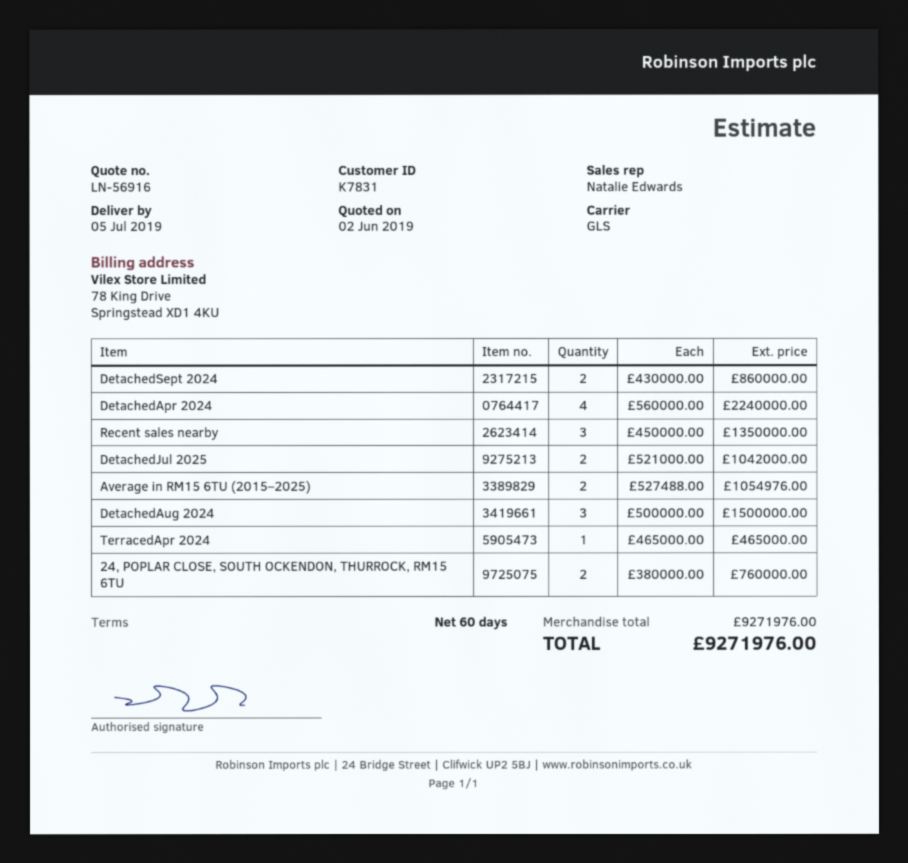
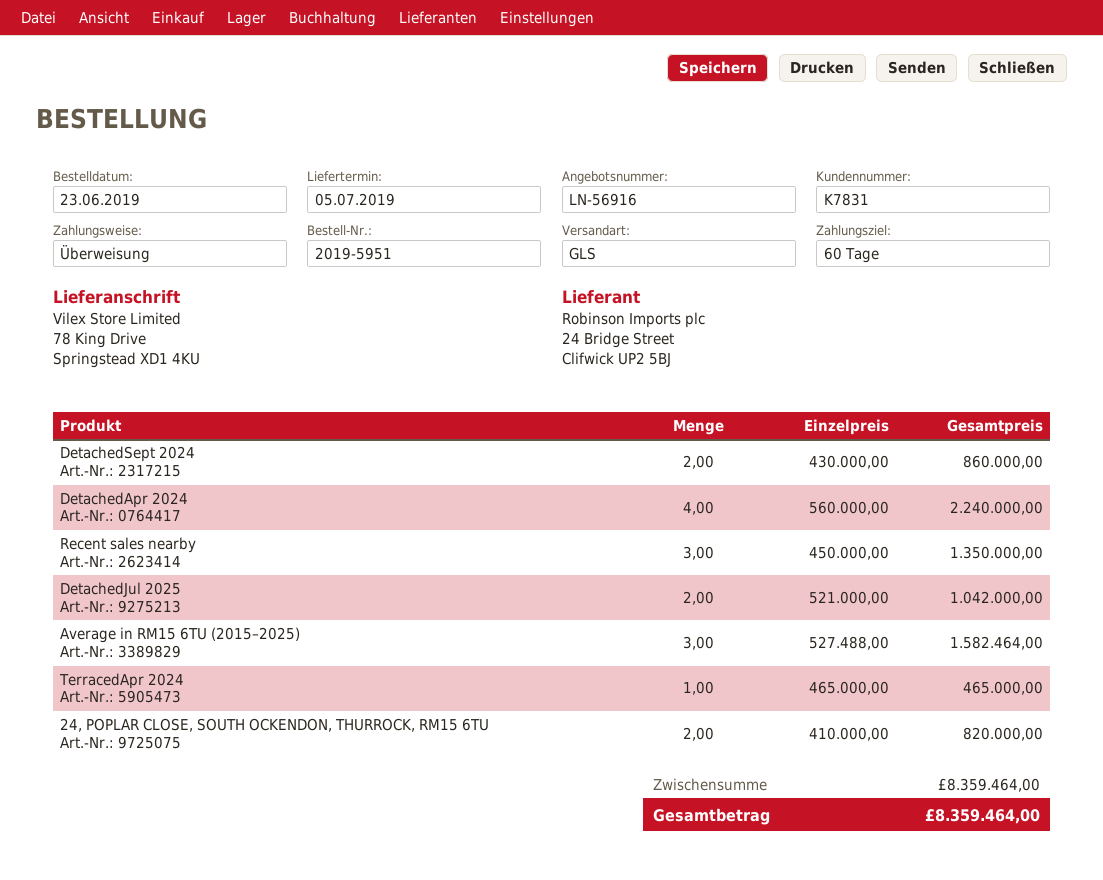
Average in RM15 6TU (2015–2025): 2 x 527488.00 = 1054976.00 -> 3 x 527488.00 = 1582464.00
DetachedAug 2024: 3 x 500000.00 = 1500000.00 -> none
24, POPLAR CLOSE, SOUTH OCKENDON, THURROCK, RM15 6TU: 2 x 380000.00 = 760000.00 -> 2 x 410000.00 = 820000.00
subtotal: 9271976.00 -> 8359464.00
total: 9271976.00 -> 8359464.00

